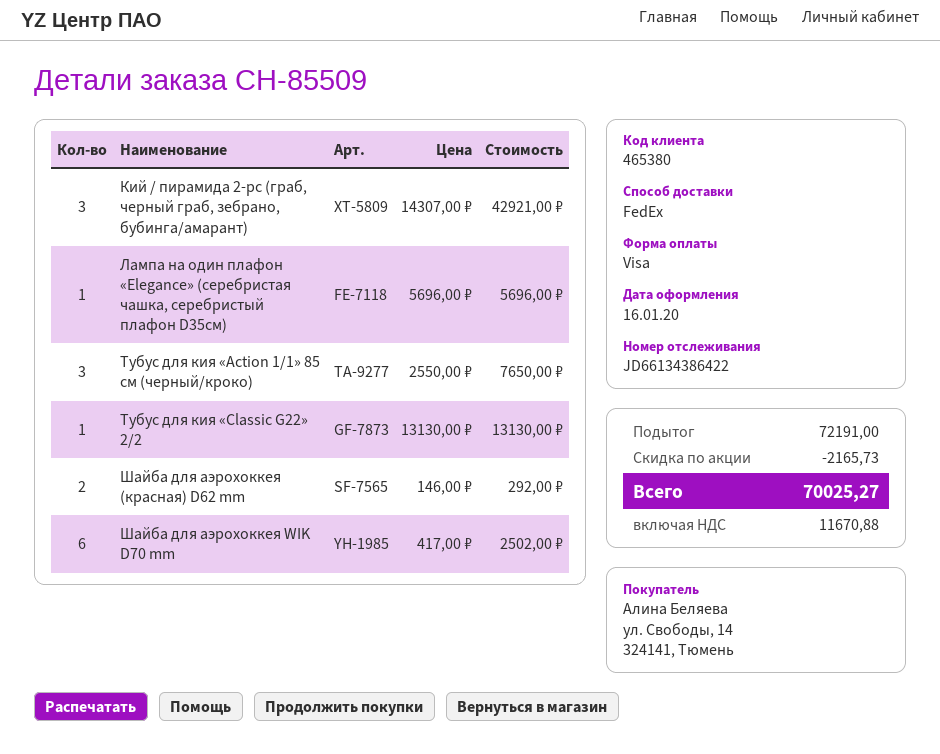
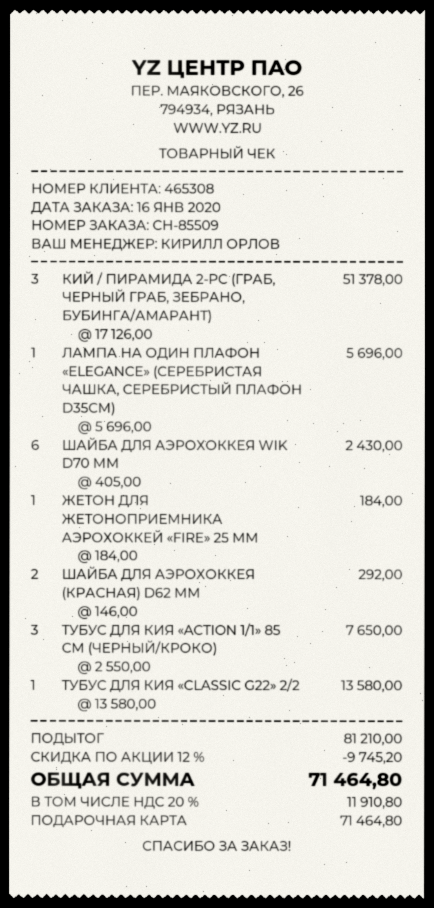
customer number: 465380 -> 465308
payment method: Visa -> gift card
Кий / пирамида 2-pc (граб, черный граб, зебрано, бубинга/амарант): 3 x 14307.00 = 42921.00 -> 3 x 17126.00 = 51378.00
Тубус для кия «Classic G22» 2/2: 1 x 13130.00 = 13130.00 -> 1 x 13580.00 = 13580.00
Шайба для аэрохоккея WIK D70 mm: 6 x 417.00 = 2502.00 -> 6 x 405.00 = 2430.00
ЖЕТОН ДЛЯ ЖЕТОНОПРИЕМНИКА АЭРОХОККЕЙ «FIRE» 25 ММ: none -> 1 x 184.00 = 184.00
subtotal: 72191.00 -> 81210.00
discount: 2165.73 -> 9745.20
tax: 11670.88 -> 11910.80
total: 70025.27 -> 71464.80

